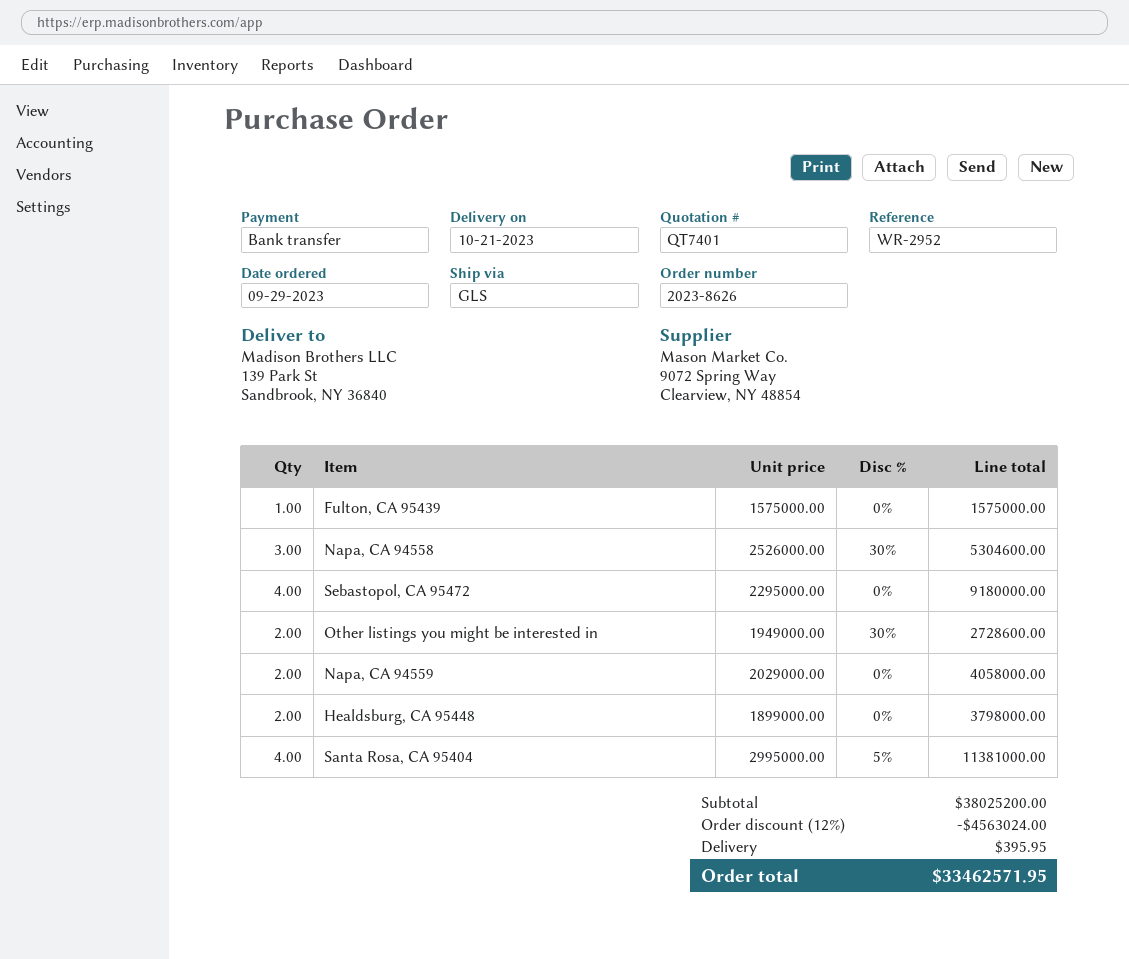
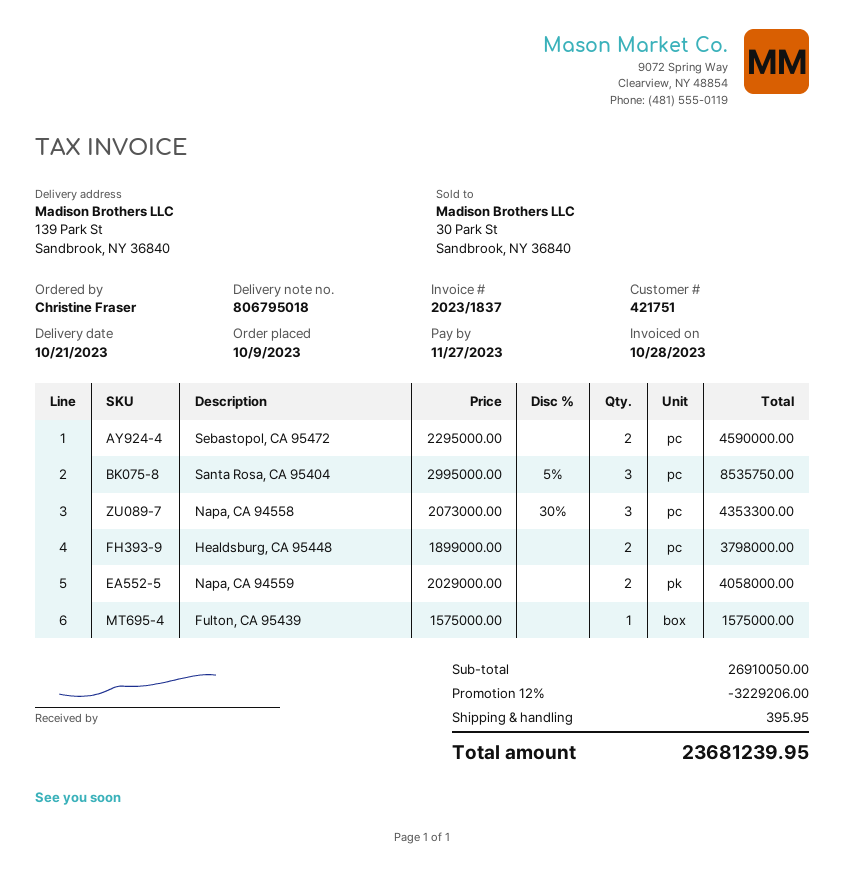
order date: 2023-09-29 -> 2023-10-09
Napa, CA 94558: 3 x 2526000.00 - 30% = 5304600.00 -> 3 x 2073000.00 - 30% = 4353300.00
Sebastopol, CA 95472: 4 x 2295000.00 = 9180000.00 -> 2 x 2295000.00 = 4590000.00
Other listings you might be interested in: 2 x 1949000.00 - 30% = 2728600.00 -> none
Santa Rosa, CA 95404: 4 x 2995000.00 - 5% = 11381000.00 -> 3 x 2995000.00 - 5% = 8535750.00
subtotal: 38025200.00 -> 26910050.00
discount: 12% = 4563024.00 -> 12% = 3229206.00
total: 33462571.95 -> 23681239.95

